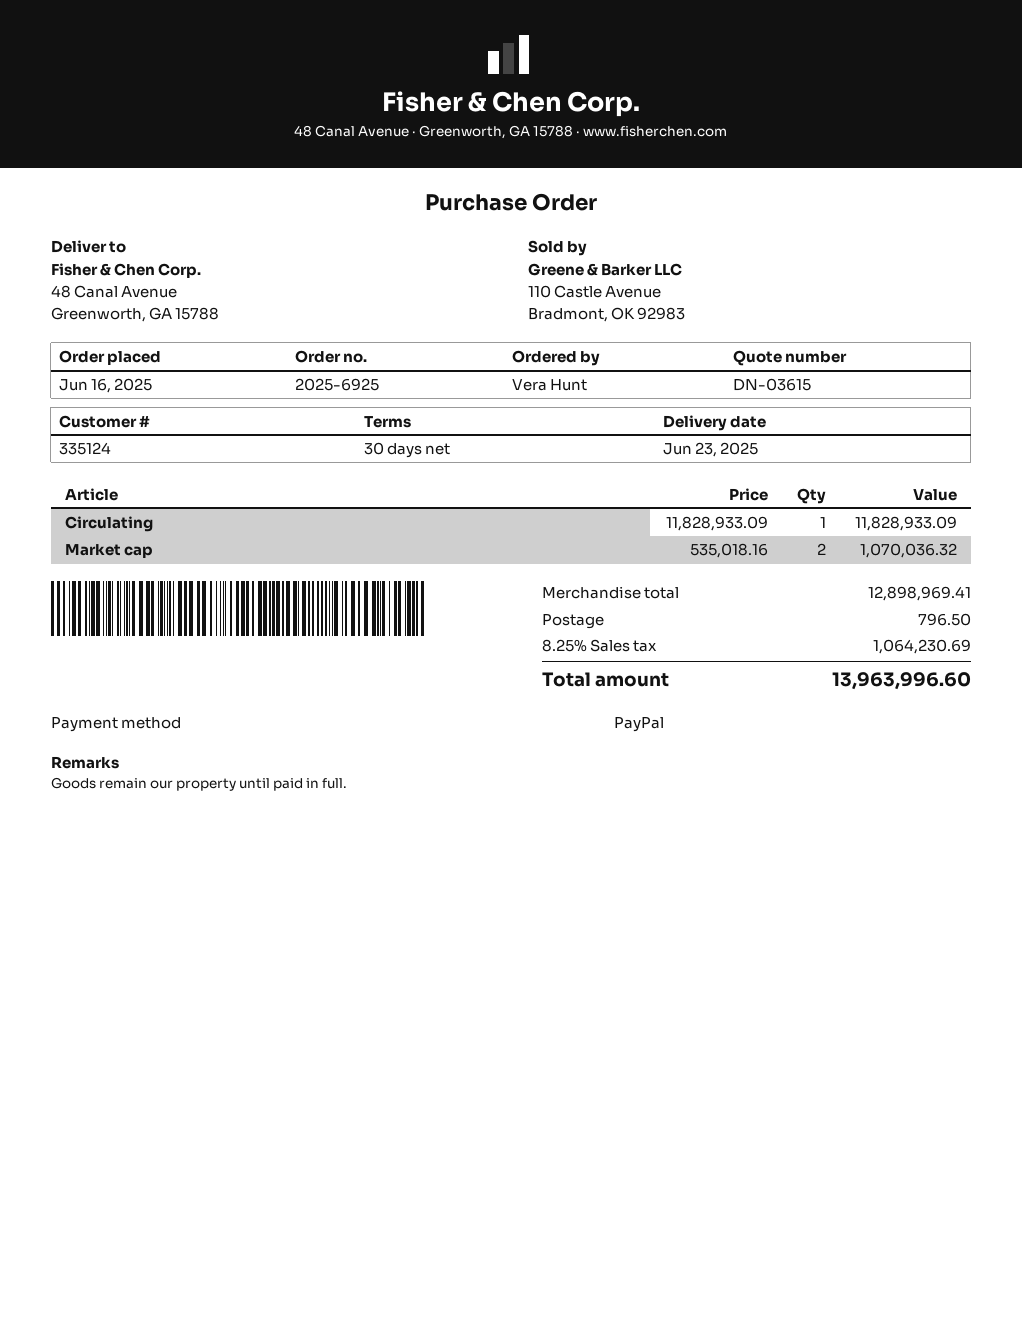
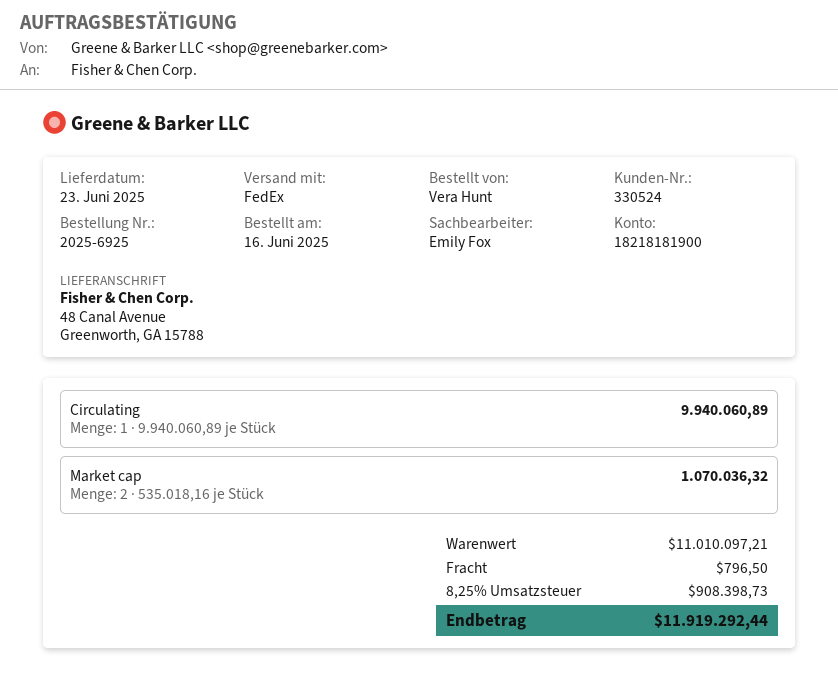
customer number: 335124 -> 330524
Circulating: 1 x 11828933.09 = 11828933.09 -> 1 x 9940060.89 = 9940060.89
subtotal: 12898969.41 -> 11010097.21
tax: 8.25% = 1064230.69 -> 8.25% = 908398.73
total: 13963996.60 -> 11919292.44

